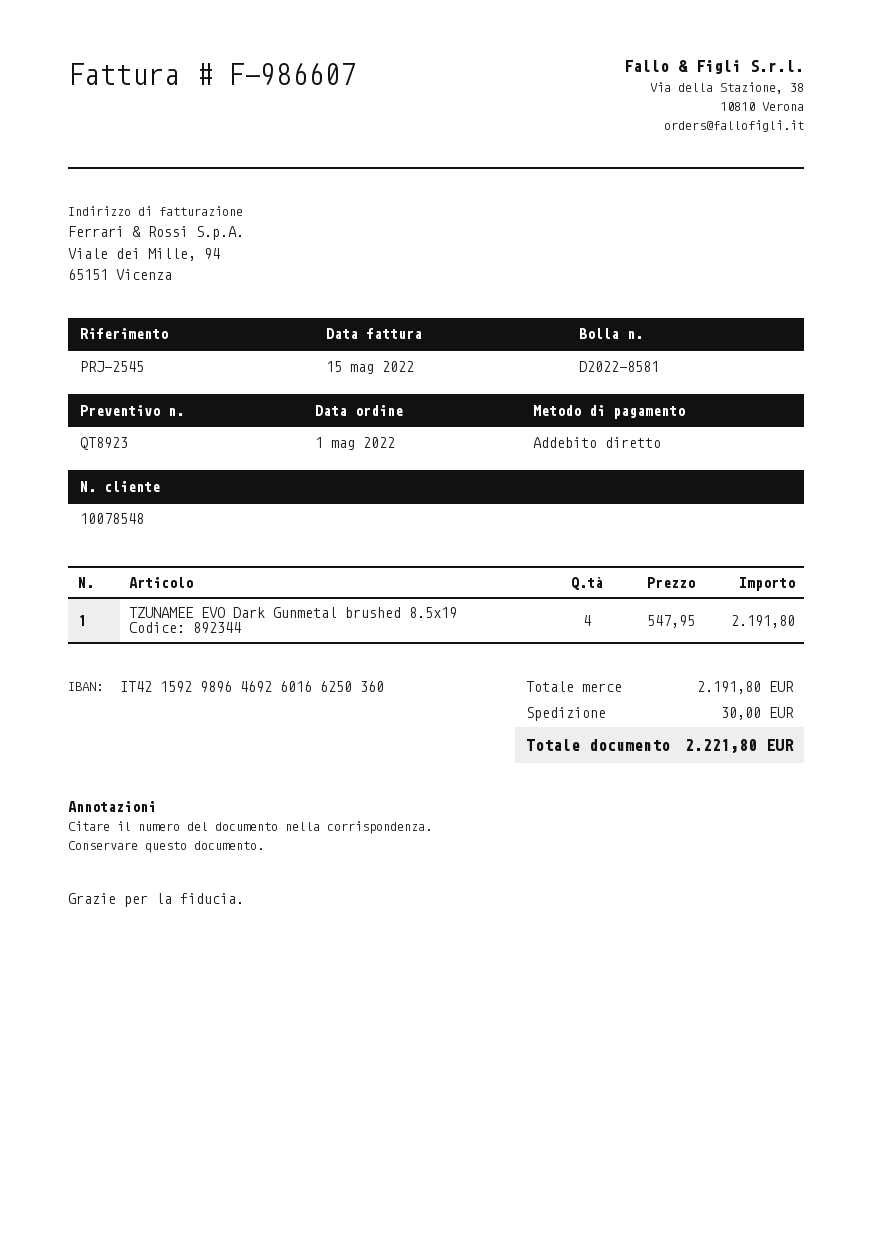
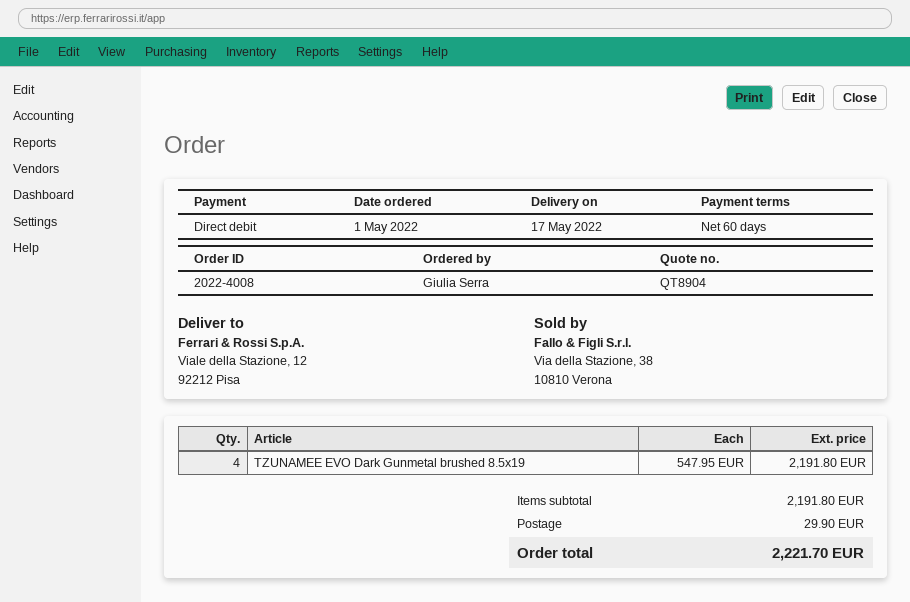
quote number: QT8923 -> QT8904
shipping: 30.00 -> 29.90
total: 2221.80 -> 2221.70

